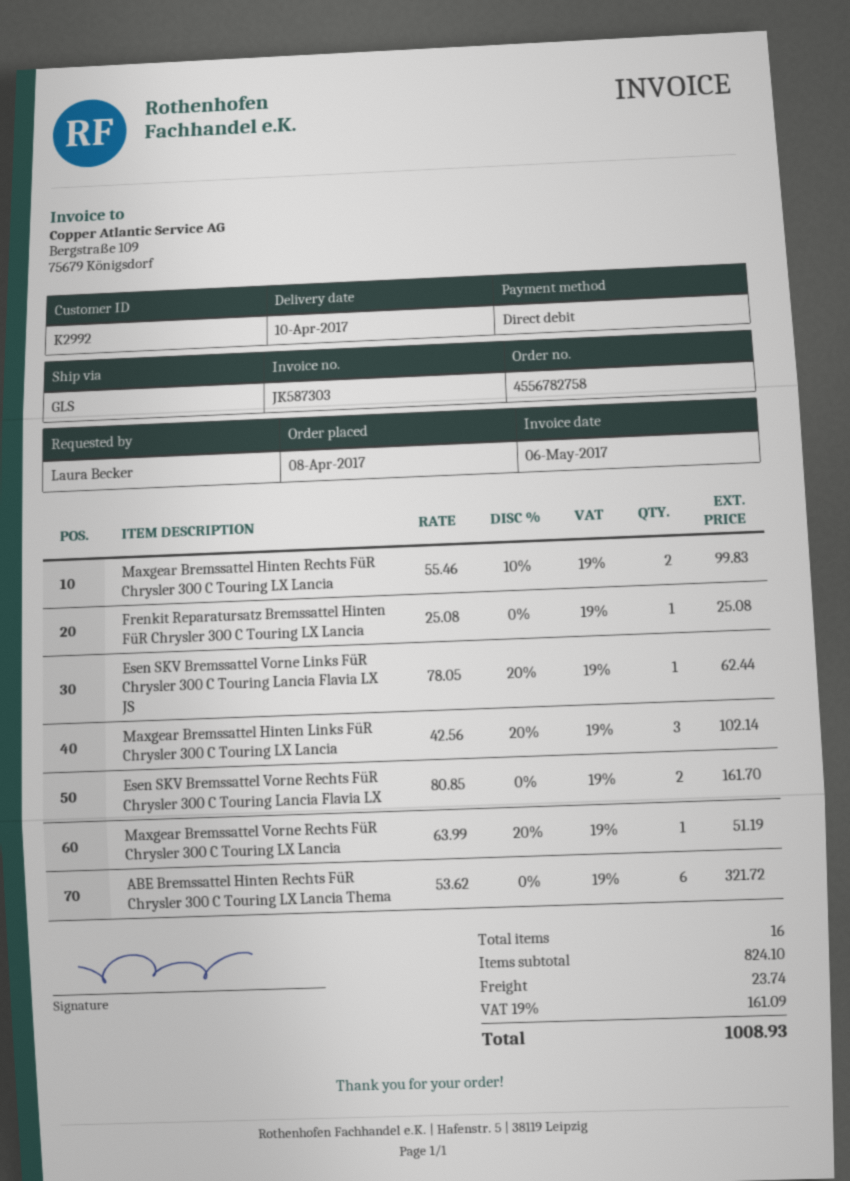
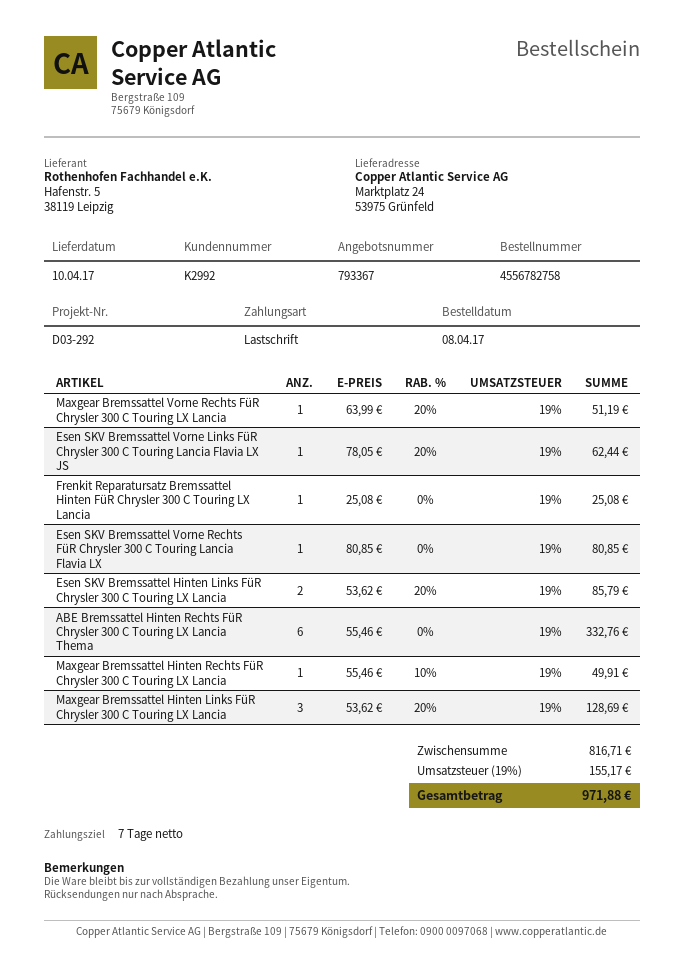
Maxgear Bremssattel Hinten Rechts FüR Chrysler 300 C Touring LX Lancia: 2 x 55.46 - 10% = 99.83 -> 1 x 55.46 - 10% = 49.91
Maxgear Bremssattel Hinten Links FüR Chrysler 300 C Touring LX Lancia: 3 x 42.56 - 20% = 102.14 -> 3 x 53.62 - 20% = 128.69
Esen SKV Bremssattel Vorne Rechts FüR Chrysler 300 C Touring Lancia Flavia LX: 2 x 80.85 = 161.70 -> 1 x 80.85 = 80.85
ABE Bremssattel Hinten Rechts FüR Chrysler 300 C Touring LX Lancia Thema: 6 x 53.62 = 321.72 -> 6 x 55.46 = 332.76
Esen SKV Bremssattel Hinten Links FüR Chrysler 300 C Touring LX Lancia: none -> 2 x 53.62 - 20% = 85.79
subtotal: 824.10 -> 816.71
shipping: 23.74 -> none
tax: 19% = 161.09 -> 19% = 155.17
total: 1008.93 -> 971.88

